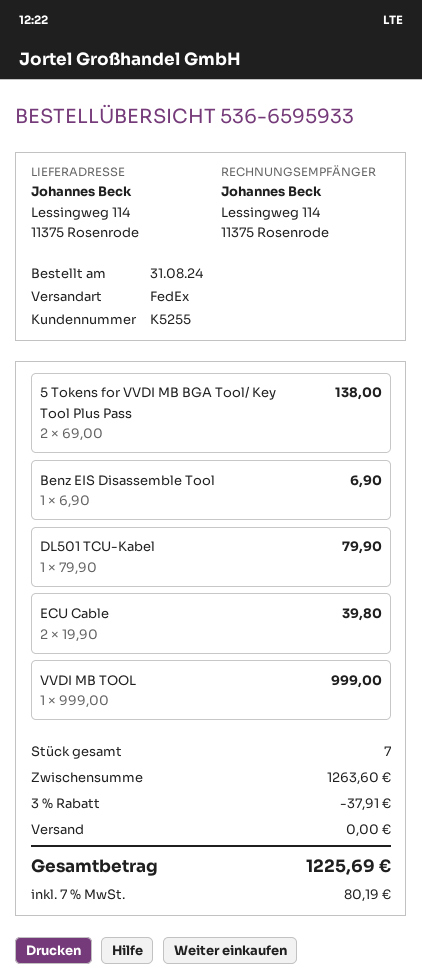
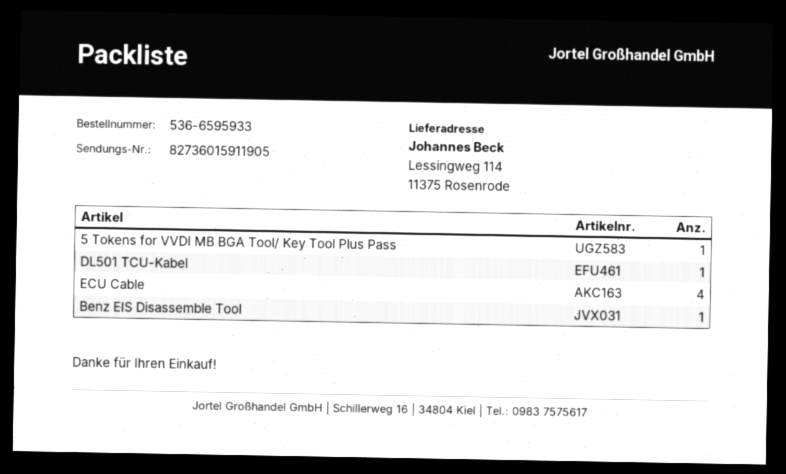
5 Tokens for VVDI MB BGA Tool/ Key Tool Plus Pass: 2 -> 1
ECU Cable: 2 -> 4
VVDI MB TOOL: 1 -> none

